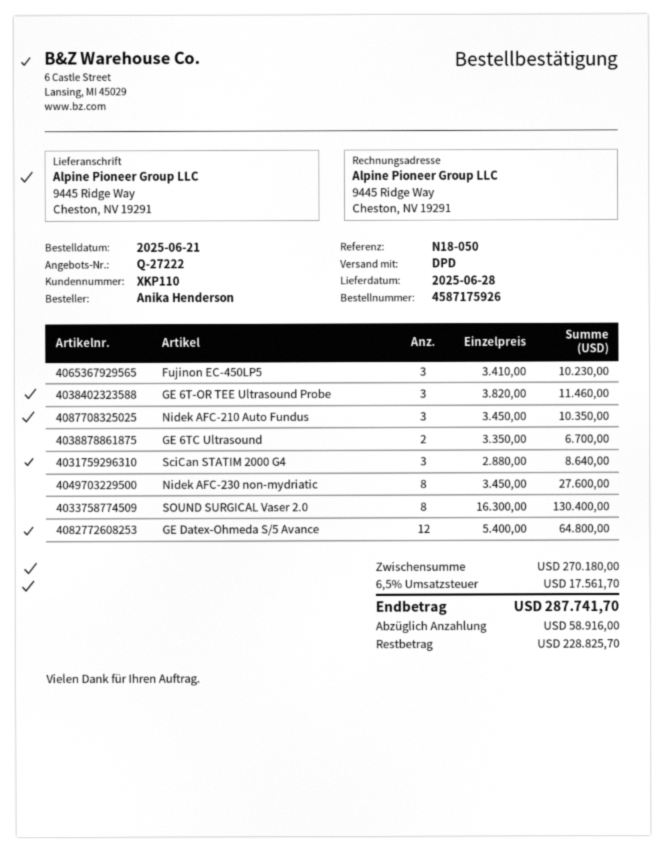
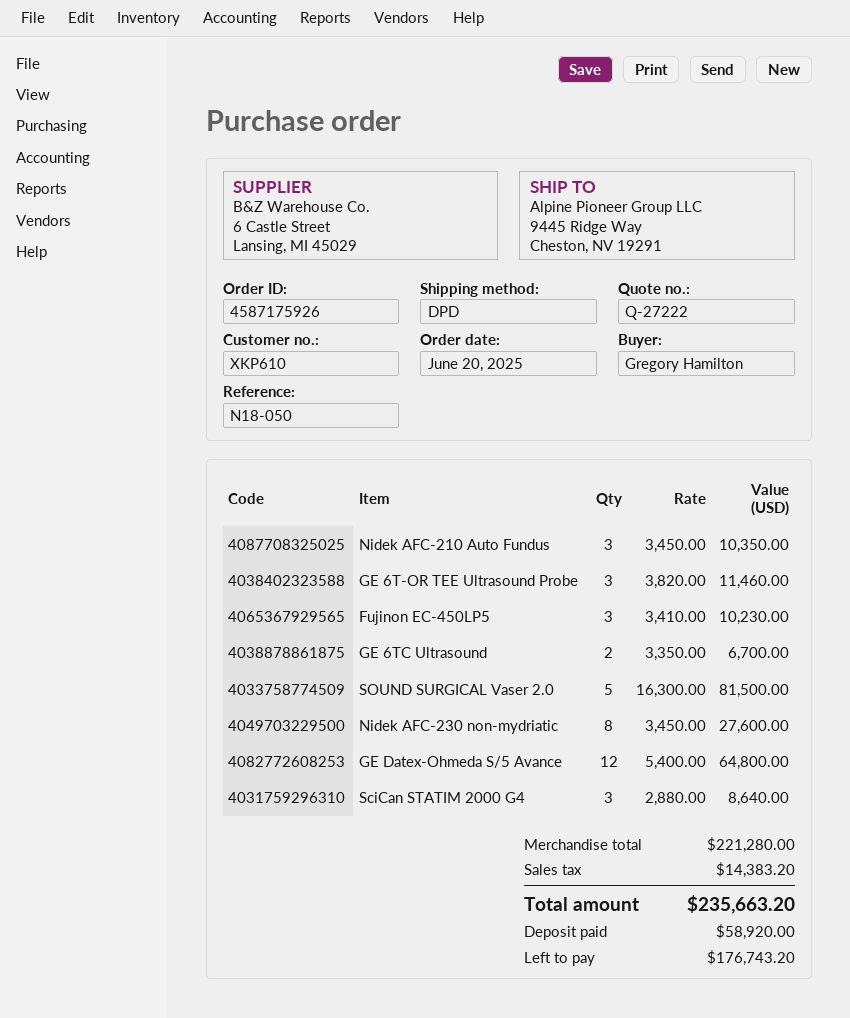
order date: 2025-06-21 -> 2025-06-20
customer number: XKP110 -> XKP610
ordered by: Anika Henderson -> Gregory Hamilton
SOUND SURGICAL Vaser 2.0: 8 x 16300.00 = 130400.00 -> 5 x 16300.00 = 81500.00
subtotal: 270180.00 -> 221280.00
tax: 17561.70 -> 14383.20
total: 287741.70 -> 235663.20
deposit: 58916.00 -> 58920.00
balance: 228825.70 -> 176743.20

